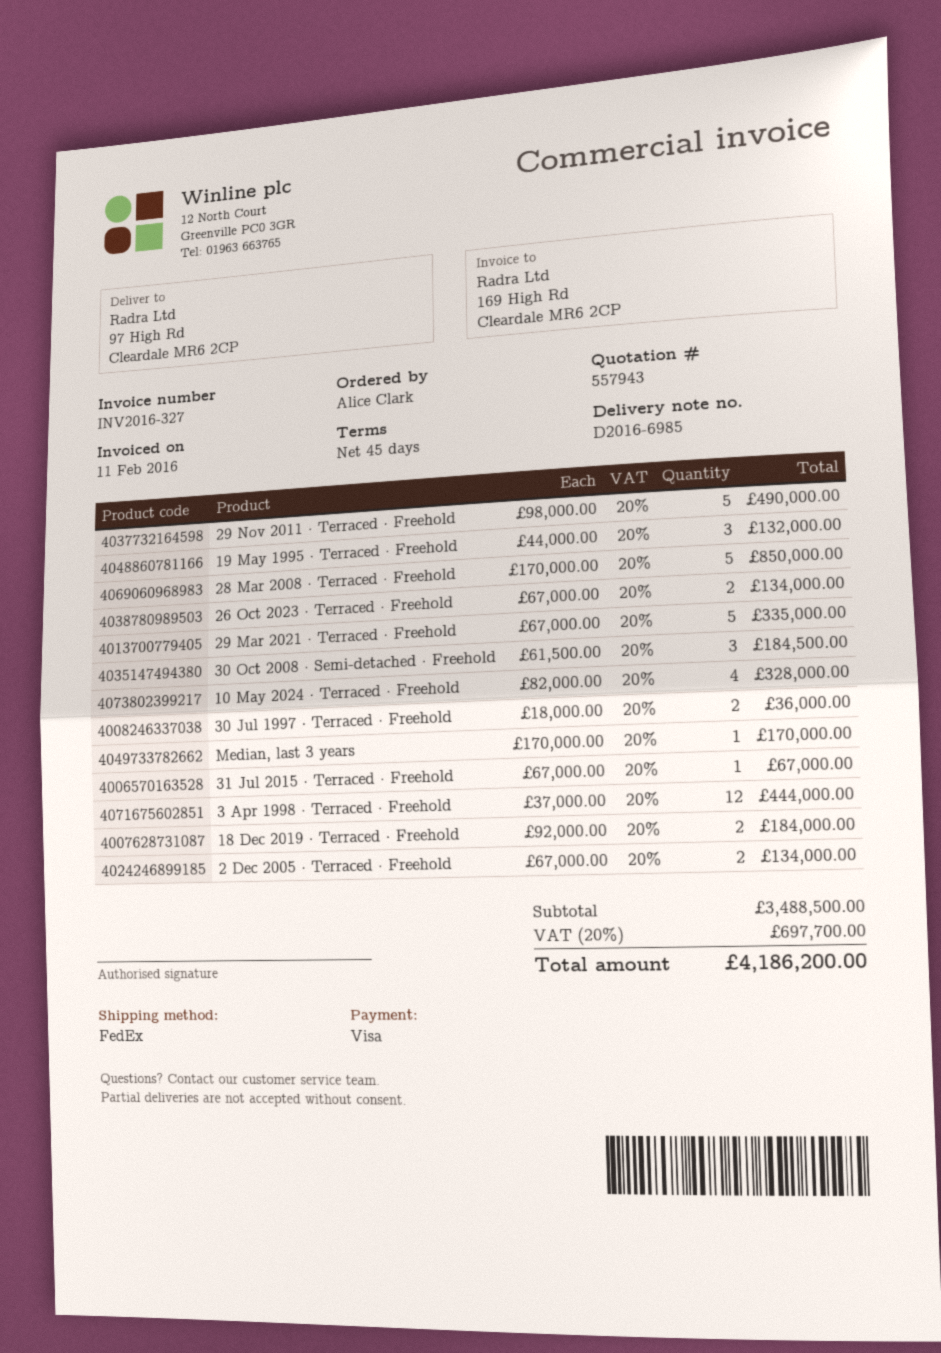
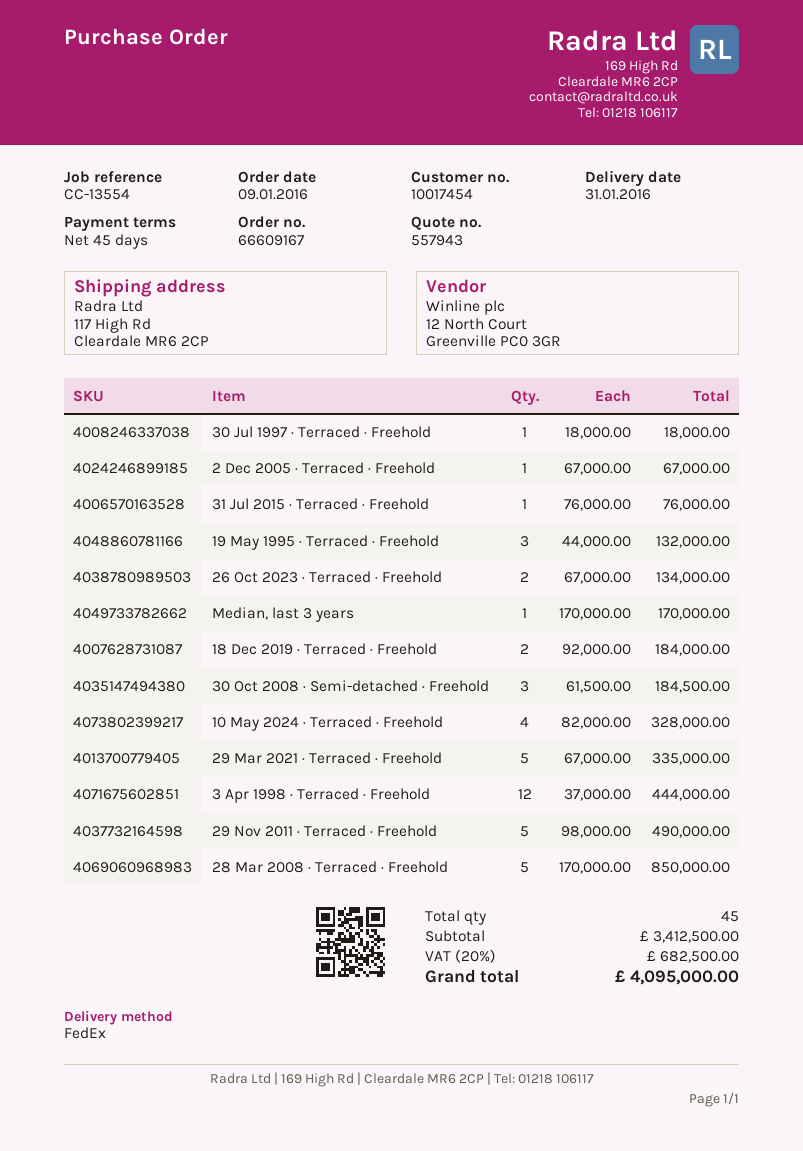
ship to: 97 High Rd, Cleardale MR6 2CP -> 117 High Rd, Cleardale MR6 2CP
30 Jul 1997 · Terraced · Freehold: 2 x 18000.00 = 36000.00 -> 1 x 18000.00 = 18000.00
31 Jul 2015 · Terraced · Freehold: 1 x 67000.00 = 67000.00 -> 1 x 76000.00 = 76000.00
2 Dec 2005 · Terraced · Freehold: 2 x 67000.00 = 134000.00 -> 1 x 67000.00 = 67000.00
subtotal: 3488500.00 -> 3412500.00
tax: 20% = 697700.00 -> 20% = 682500.00
total: 4186200.00 -> 4095000.00

